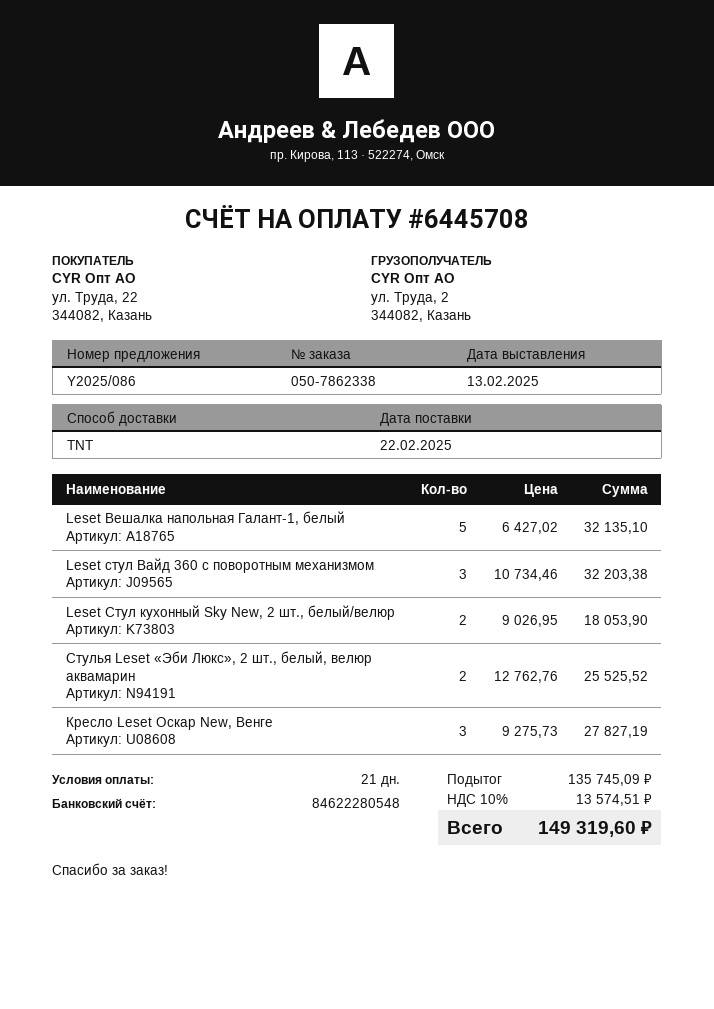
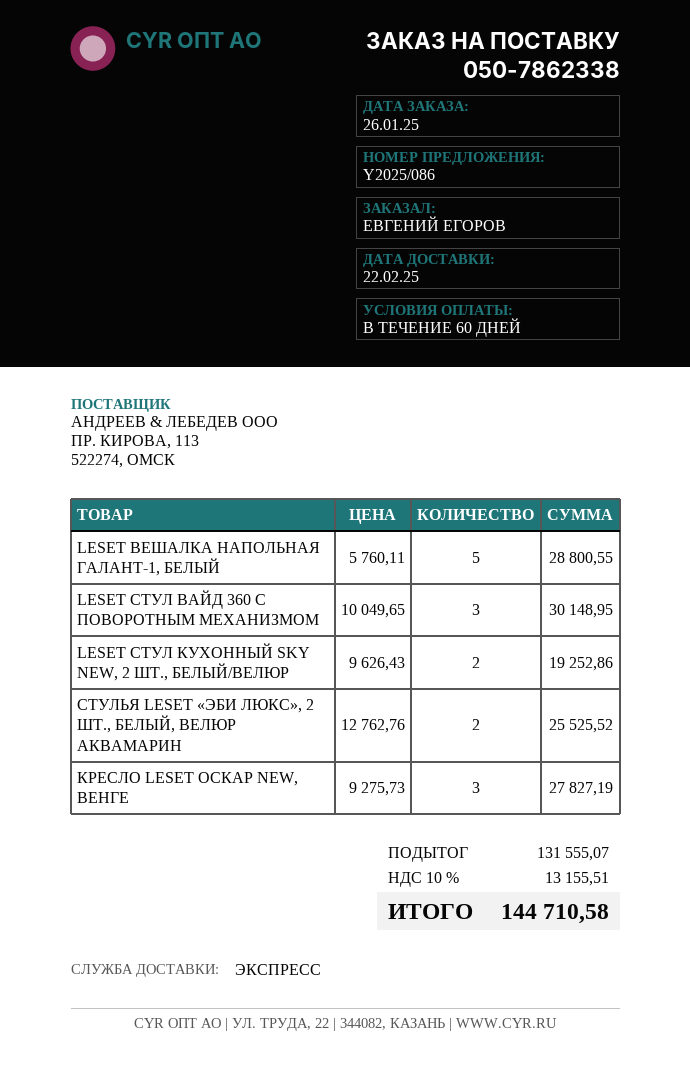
payment terms: 21 days -> 60 days
shipping method: TNT -> express
Leset Вешалка напольная Галант-1, белый: 5 x 6427.02 = 32135.10 -> 5 x 5760.11 = 28800.55
Leset стул Вайд 360 с поворотным механизмом: 3 x 10734.46 = 32203.38 -> 3 x 10049.65 = 30148.95
Leset Стул кухонный Sky New, 2 шт., белый/велюр: 2 x 9026.95 = 18053.90 -> 2 x 9626.43 = 19252.86
subtotal: 135745.09 -> 131555.07
tax: 10% = 13574.51 -> 10% = 13155.51
total: 149319.60 -> 144710.58

